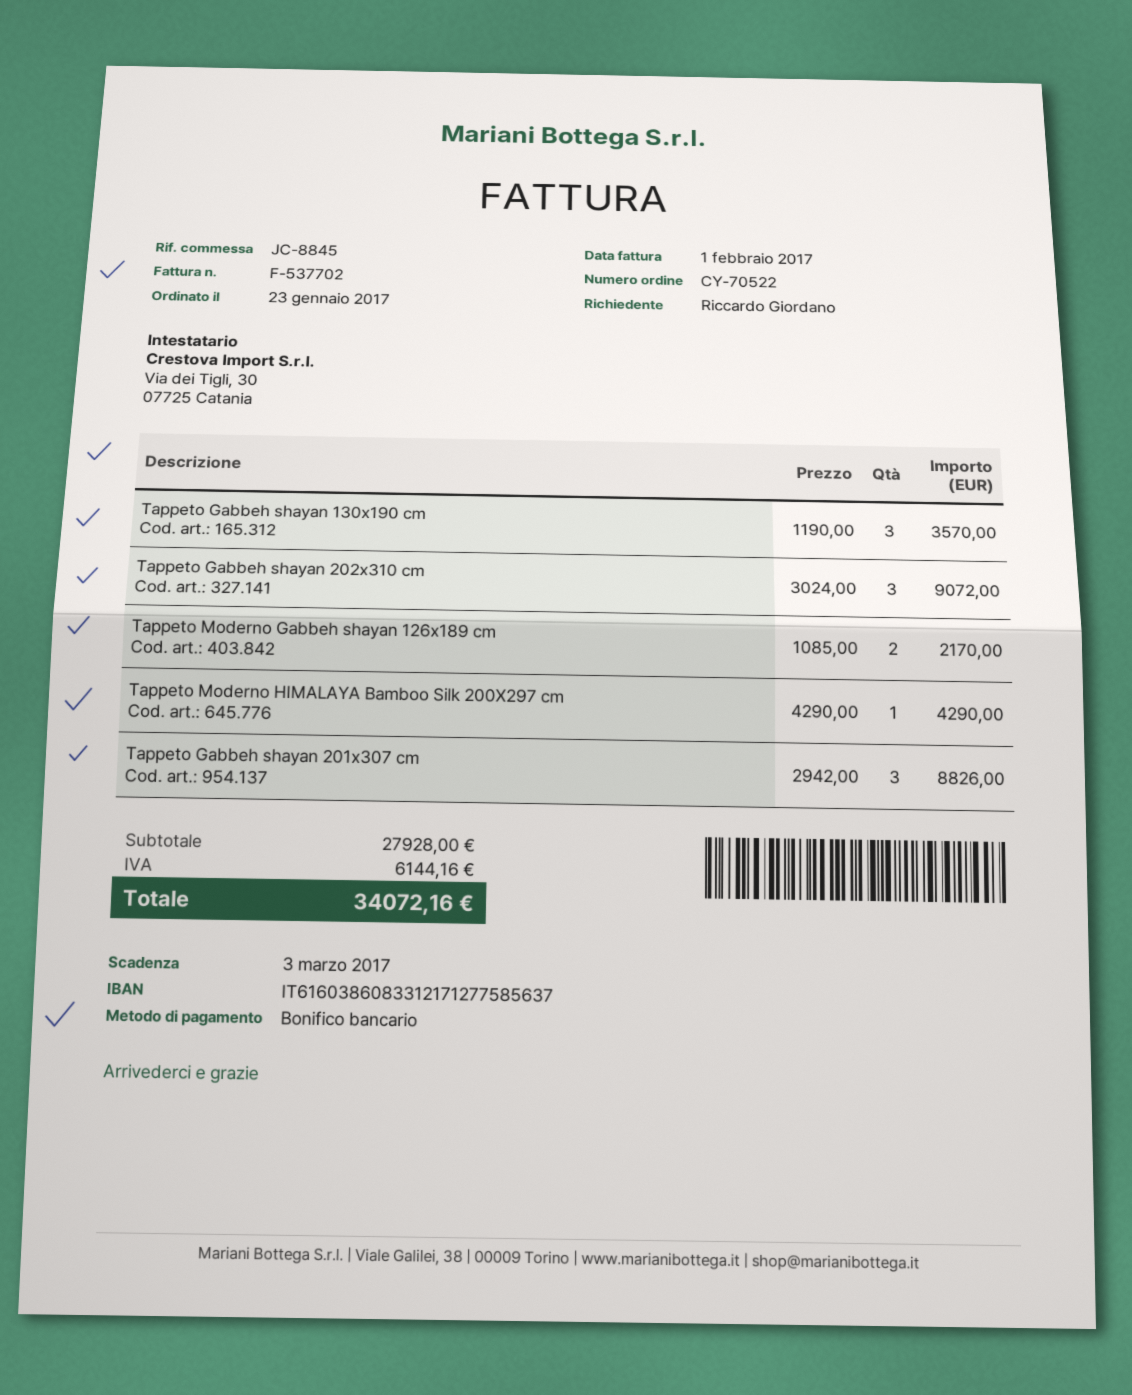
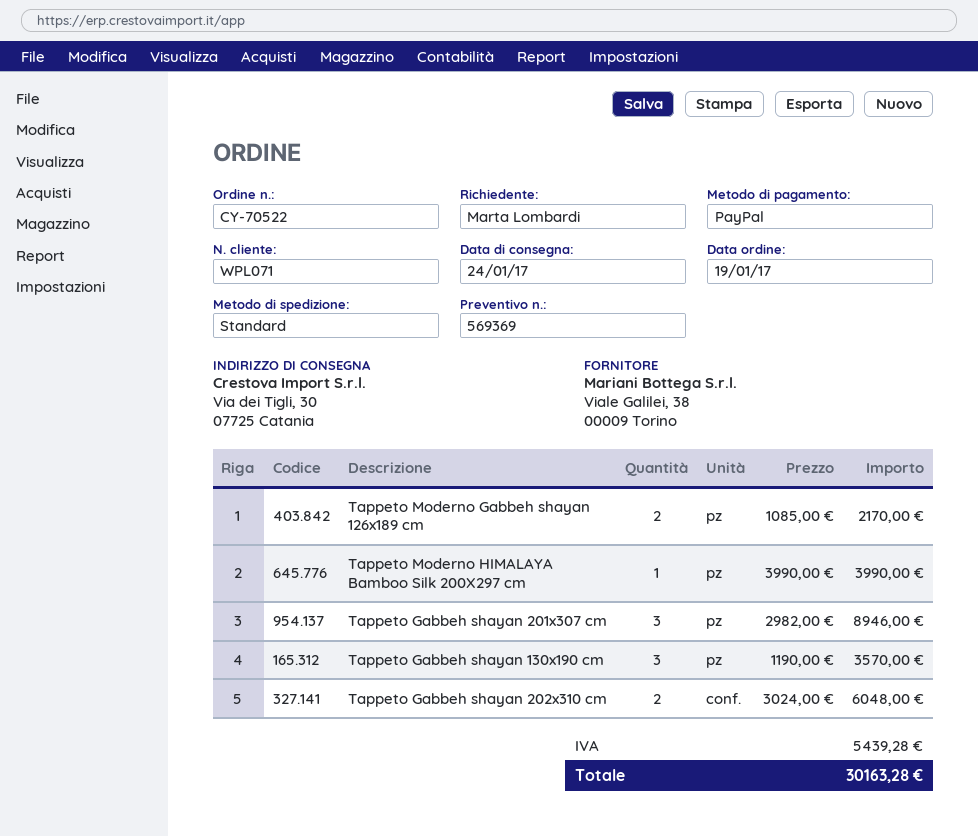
order date: 2017-01-23 -> 2017-01-19
ordered by: Riccardo Giordano -> Marta Lombardi
payment method: bank transfer -> PayPal
Tappeto Gabbeh shayan 202x310 cm: 3 x 3024.00 = 9072.00 -> 2 x 3024.00 = 6048.00
Tappeto Moderno HIMALAYA Bamboo Silk 200X297 cm: 1 x 4290.00 = 4290.00 -> 1 x 3990.00 = 3990.00
Tappeto Gabbeh shayan 201x307 cm: 3 x 2942.00 = 8826.00 -> 3 x 2982.00 = 8946.00
tax: 6144.16 -> 5439.28
total: 34072.16 -> 30163.28

